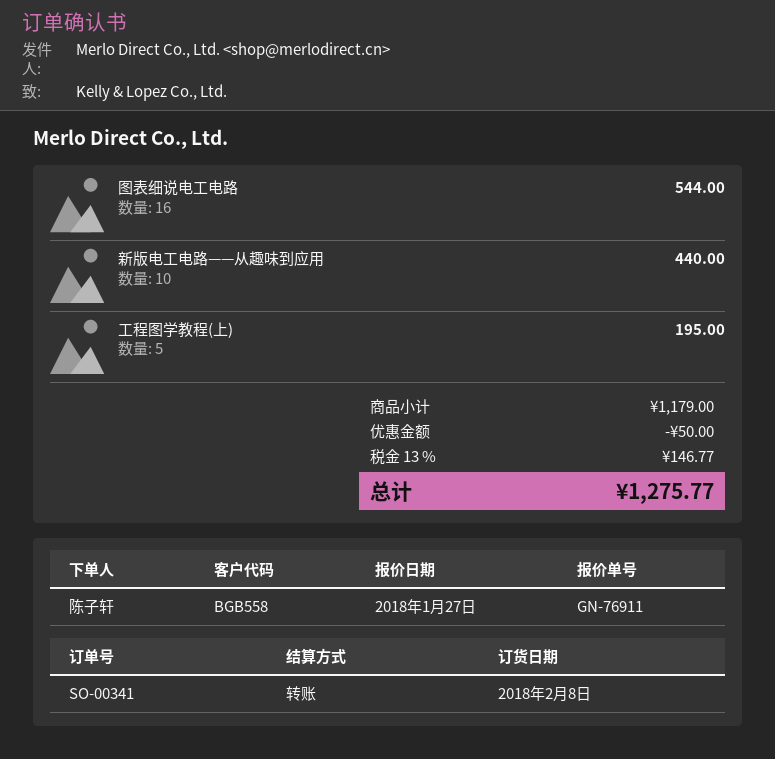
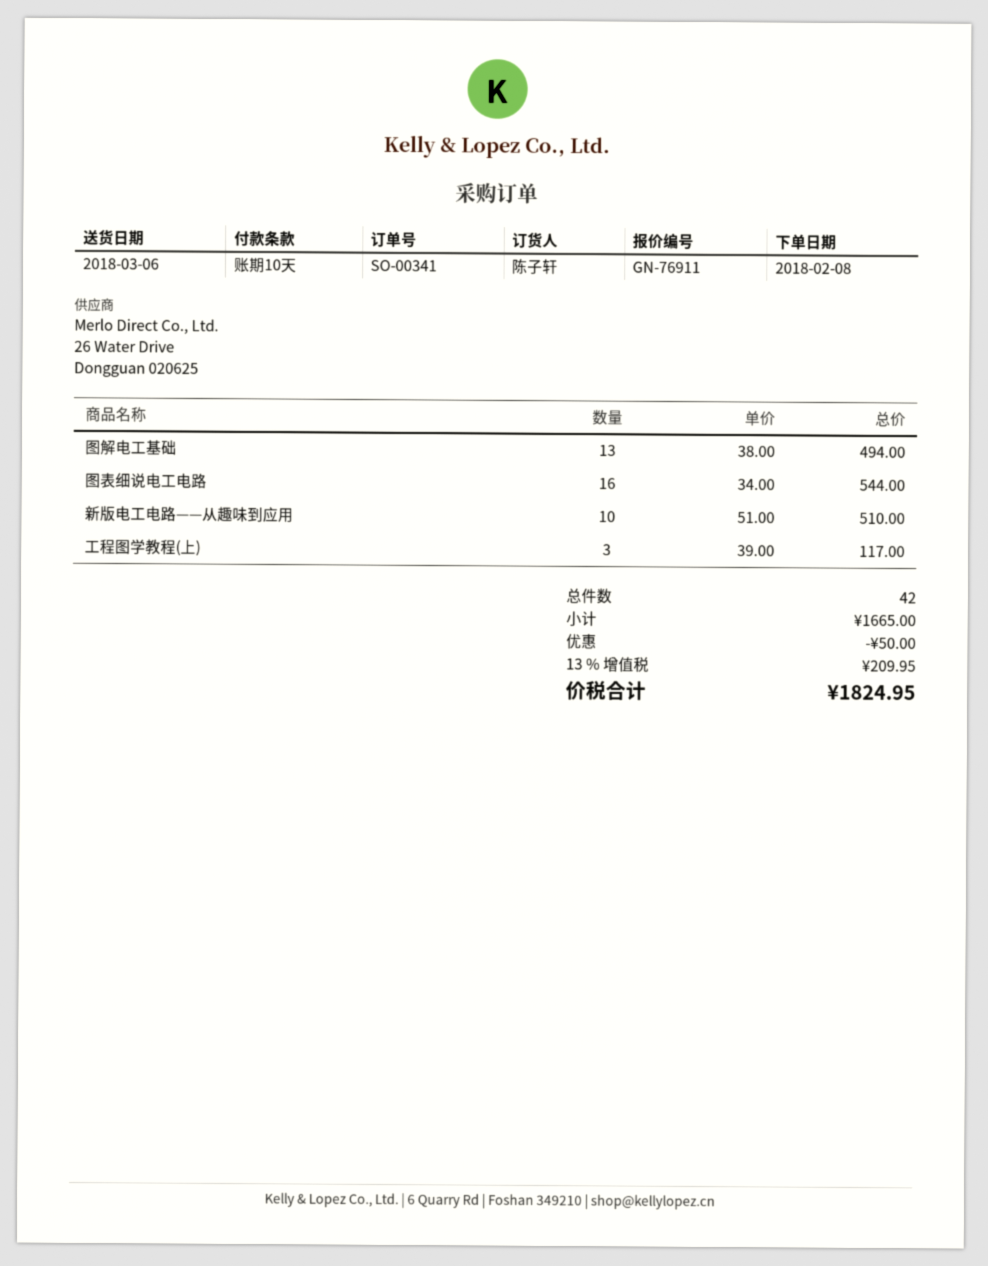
新版电工电路——从趣味到应用: 10 for 440.00 -> 10 for 510.00
工程图学教程(上): 5 for 195.00 -> 3 for 117.00
图解电工基础: none -> 13 for 494.00
subtotal: 1179.00 -> 1665.00
tax: 13% = 146.77 -> 13% = 209.95
total: 1275.77 -> 1824.95

